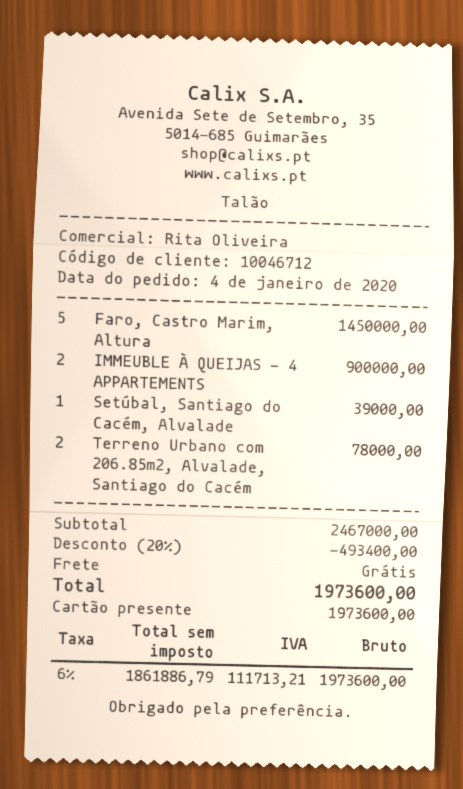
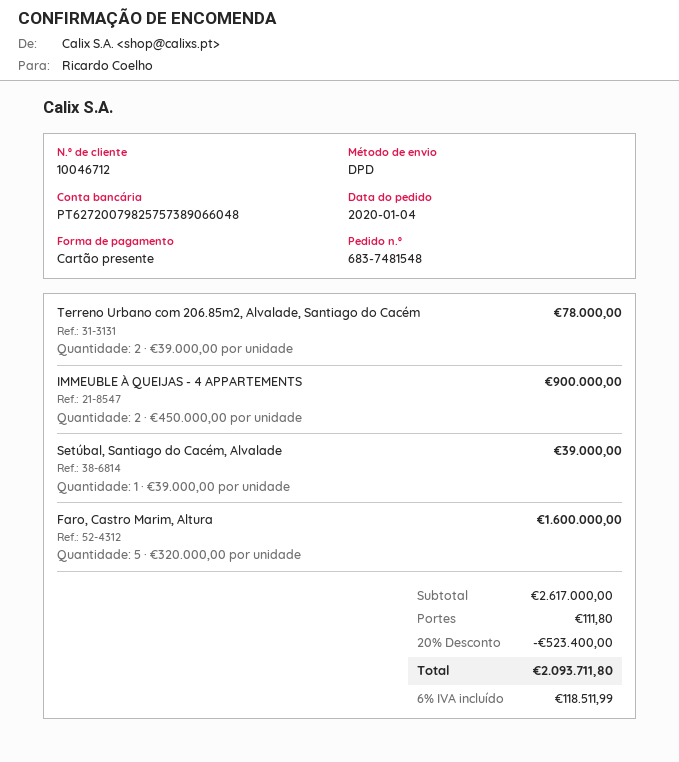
Faro, Castro Marim, Altura: 5 for 1450000.00 -> 5 for 1600000.00
subtotal: 2467000.00 -> 2617000.00
discount: 20% = 493400.00 -> 20% = 523400.00
shipping: 0.00 -> 111.80
tax: 6% = 111713.21 -> 6% = 118511.99
total: 1973600.00 -> 2093711.80

